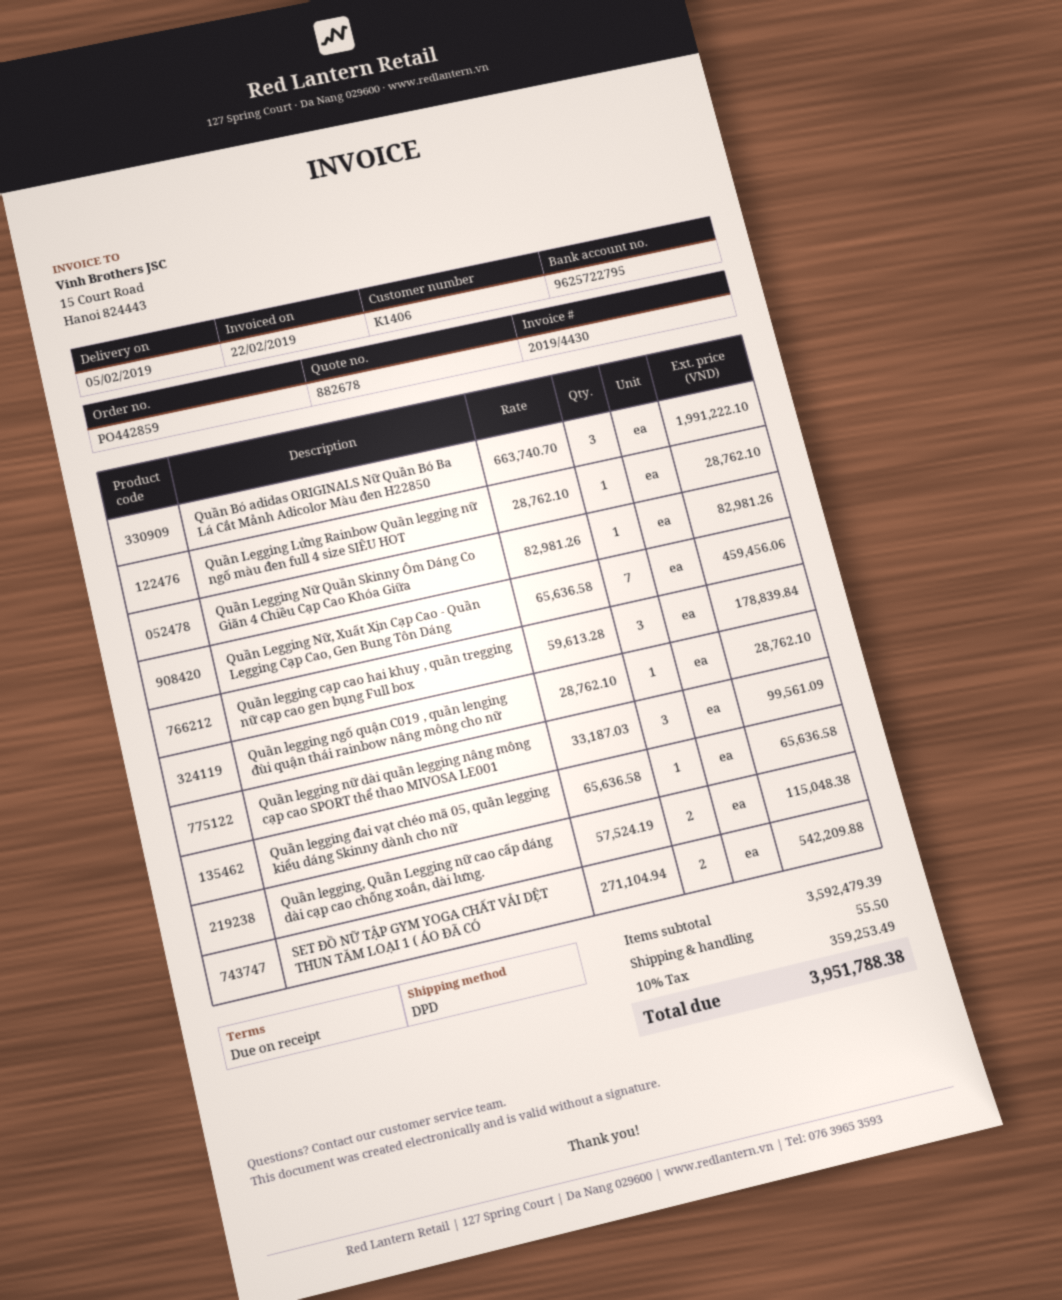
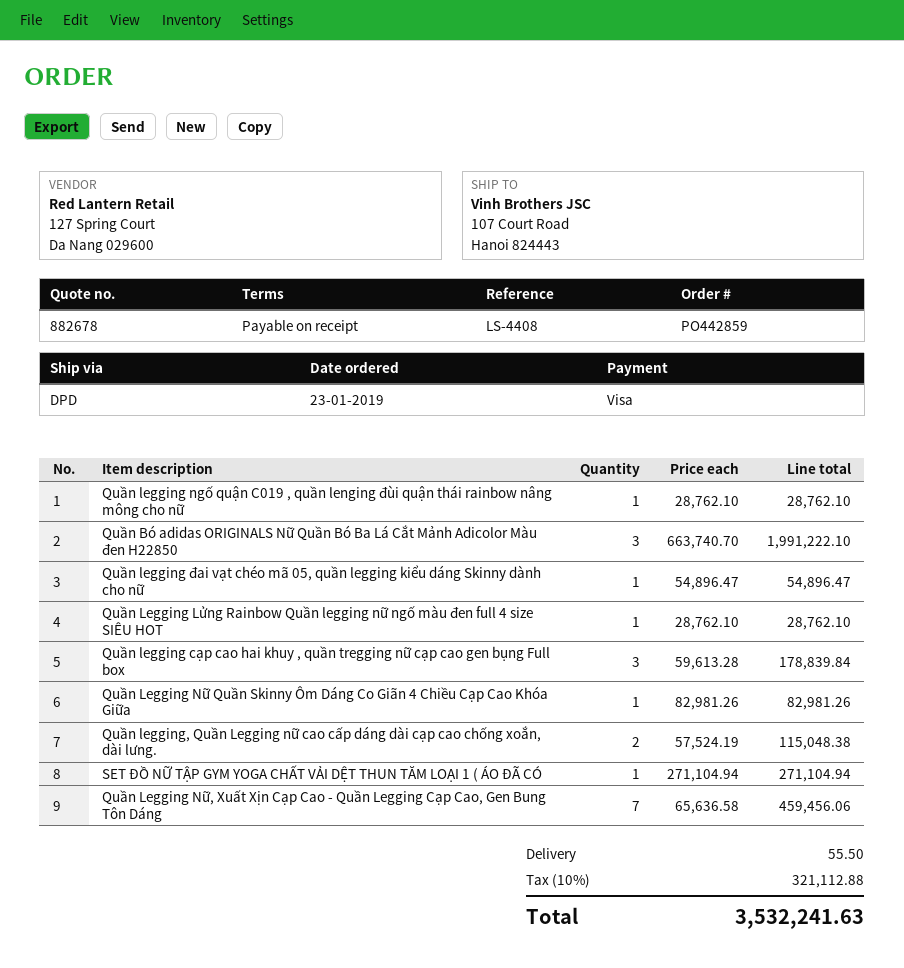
Quần legging nữ dài quần legging nâng mông cạp cao SPORT thể thao MIVOSA LE001: 3 x 33187.03 = 99561.09 -> none
Quần legging đai vạt chéo mã 05, quần legging kiểu dáng Skinny dành cho nữ: 1 x 65636.58 = 65636.58 -> 1 x 54896.47 = 54896.47
SET ĐỒ NỮ TẬP GYM YOGA CHẤT VẢI DỆT THUN TĂM LOẠI 1 ( ÁO ĐÃ CÓ: 2 x 271104.94 = 542209.88 -> 1 x 271104.94 = 271104.94
tax: 10% = 359253.49 -> 10% = 321112.88
total: 3951788.38 -> 3532241.63

